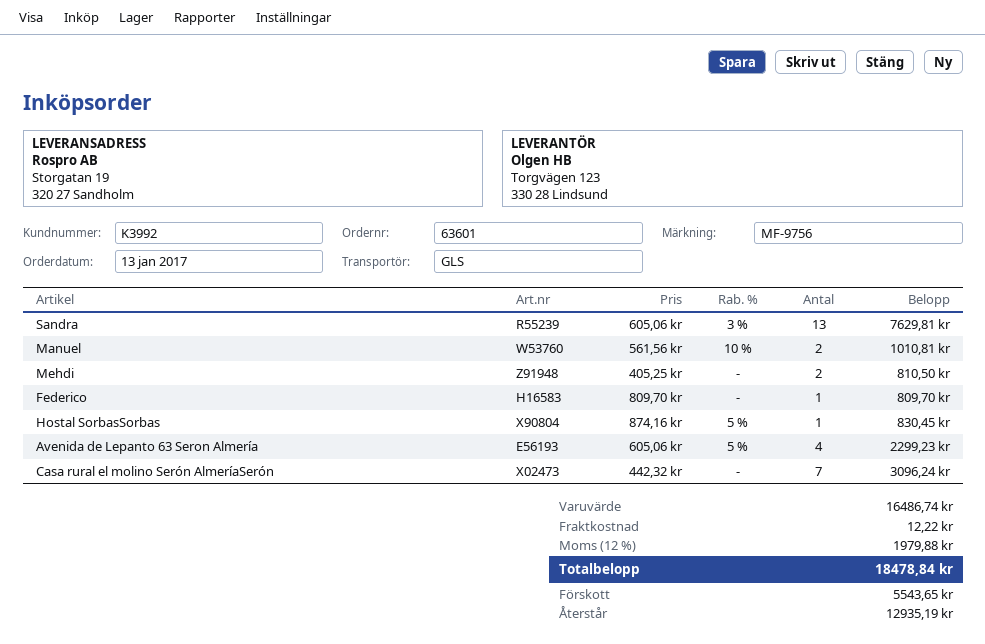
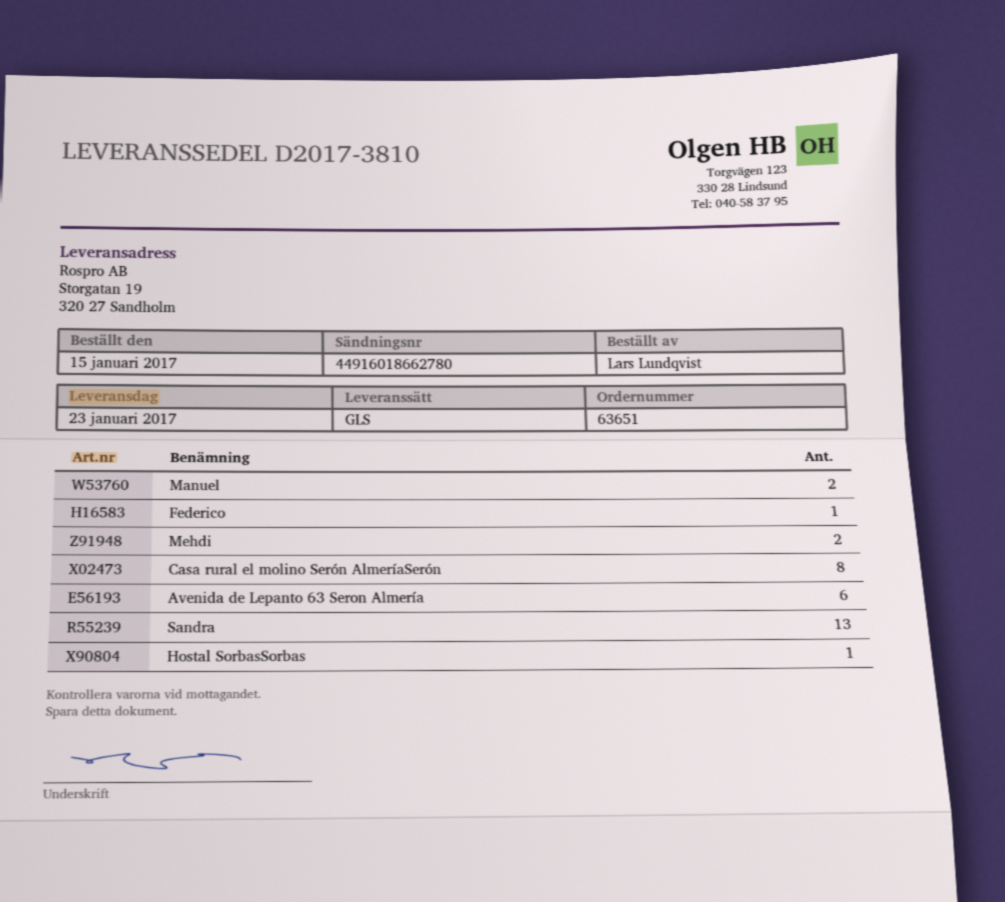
order number: 63601 -> 63651
order date: 2017-01-13 -> 2017-01-15
Avenida de Lepanto 63 Seron Almería: 4 -> 6
Casa rural el molino Serón AlmeríaSerón: 7 -> 8

